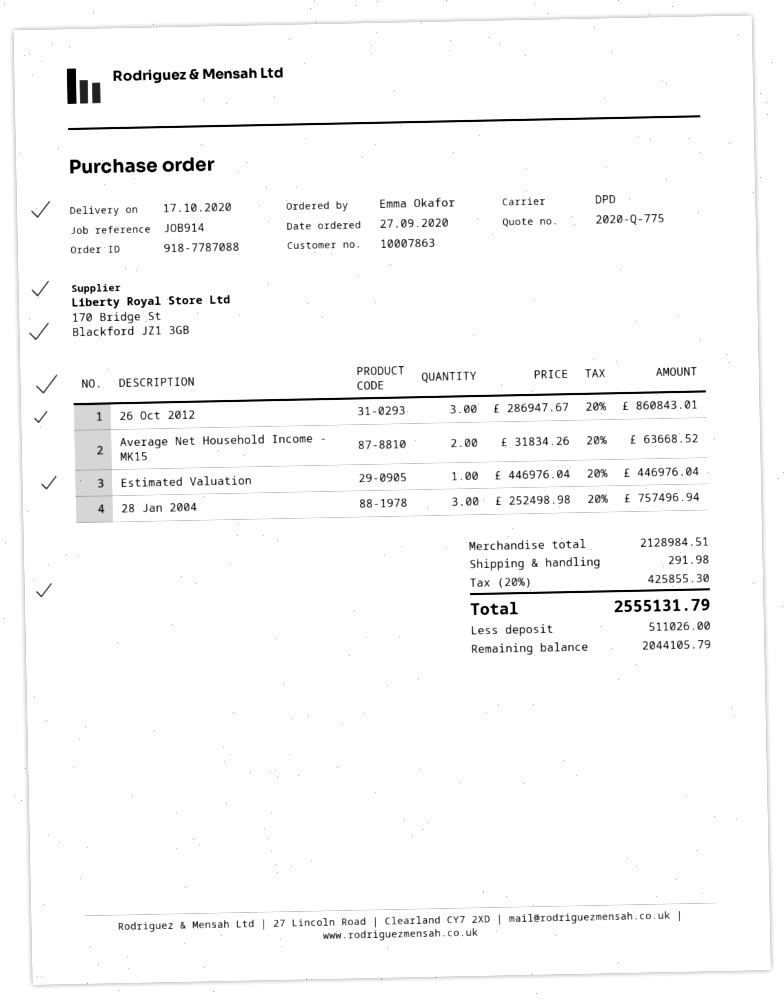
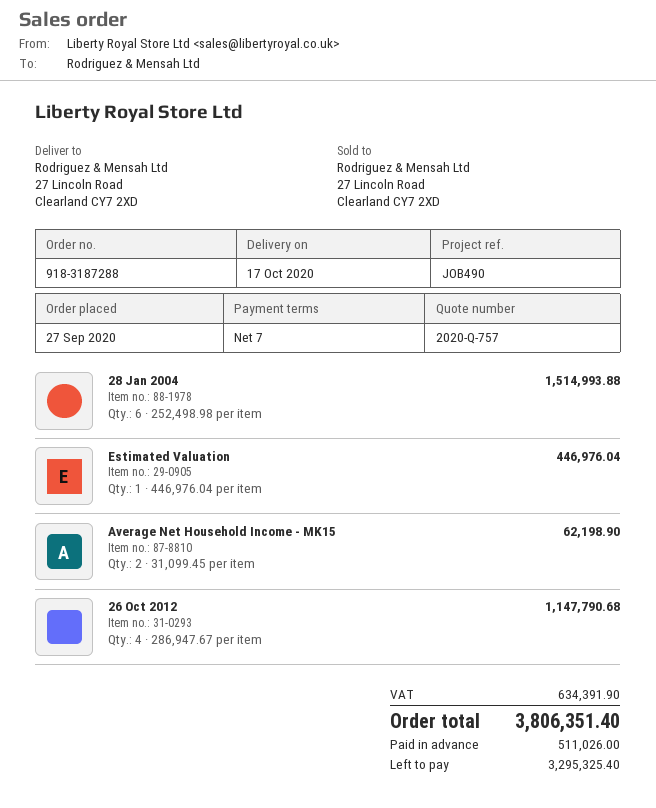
quote number: 2020-Q-775 -> 2020-Q-757
order number: 918-7787088 -> 918-3187288
reference: JOB914 -> JOB490
26 Oct 2012: 3 x 286947.67 = 860843.01 -> 4 x 286947.67 = 1147790.68
Average Net Household Income - MK15: 2 x 31834.26 = 63668.52 -> 2 x 31099.45 = 62198.90
28 Jan 2004: 3 x 252498.98 = 757496.94 -> 6 x 252498.98 = 1514993.88
shipping: 291.98 -> none
tax: 425855.30 -> 634391.90
total: 2555131.79 -> 3806351.40
balance: 2044105.79 -> 3295325.40

